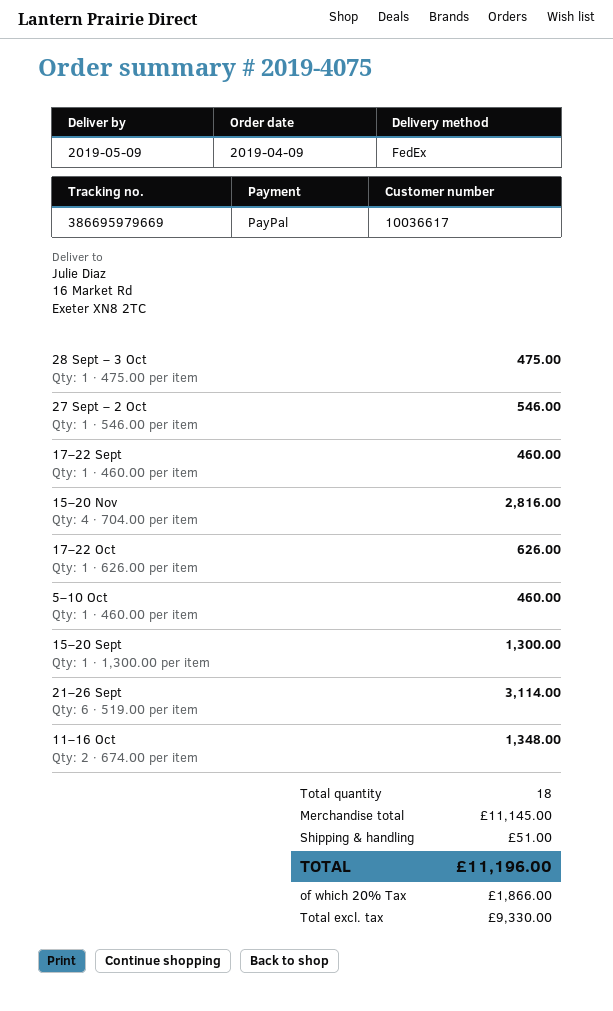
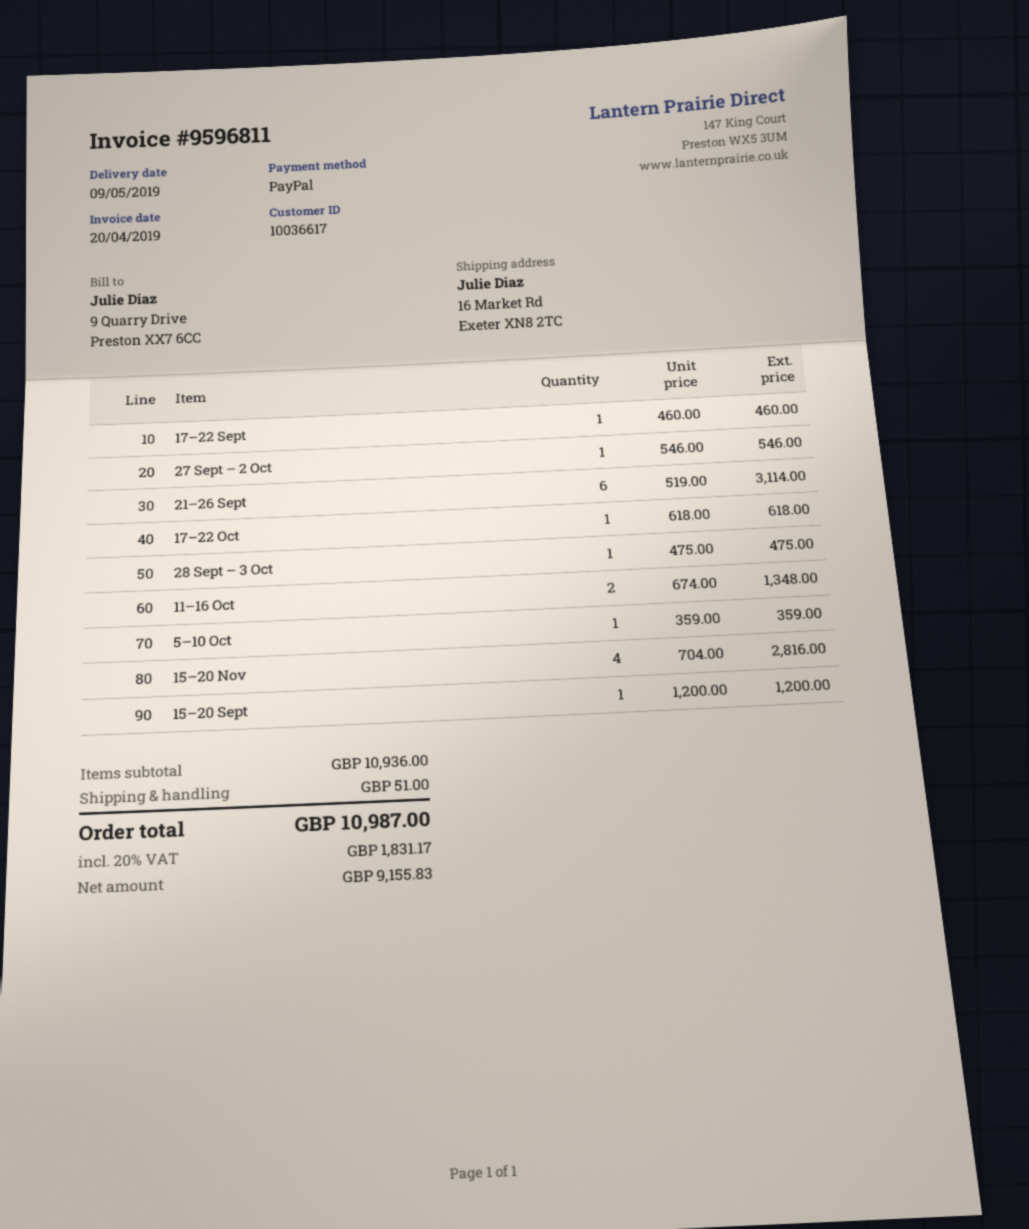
17–22 Oct: 1 x 626.00 = 626.00 -> 1 x 618.00 = 618.00
5–10 Oct: 1 x 460.00 = 460.00 -> 1 x 359.00 = 359.00
15–20 Sept: 1 x 1300.00 = 1300.00 -> 1 x 1200.00 = 1200.00
subtotal: 11145.00 -> 10936.00
net: 9330.00 -> 9155.83
tax: 20% = 1866.00 -> 20% = 1831.17
total: 11196.00 -> 10987.00

